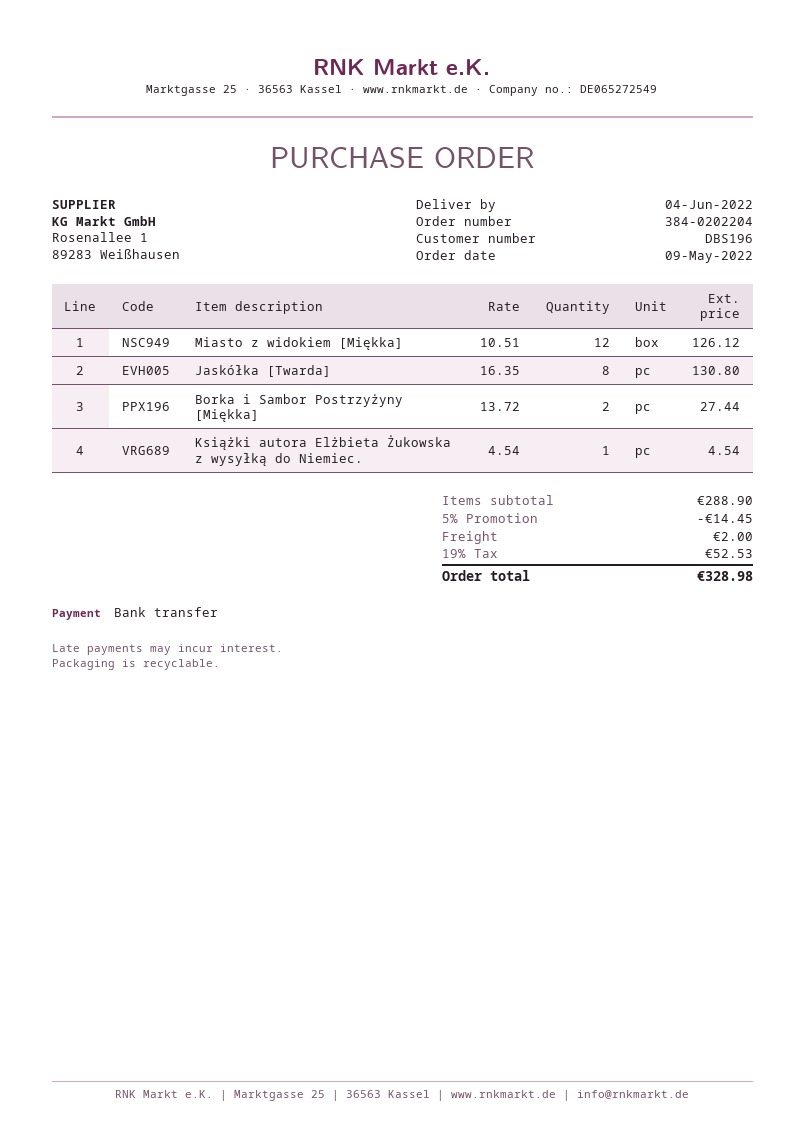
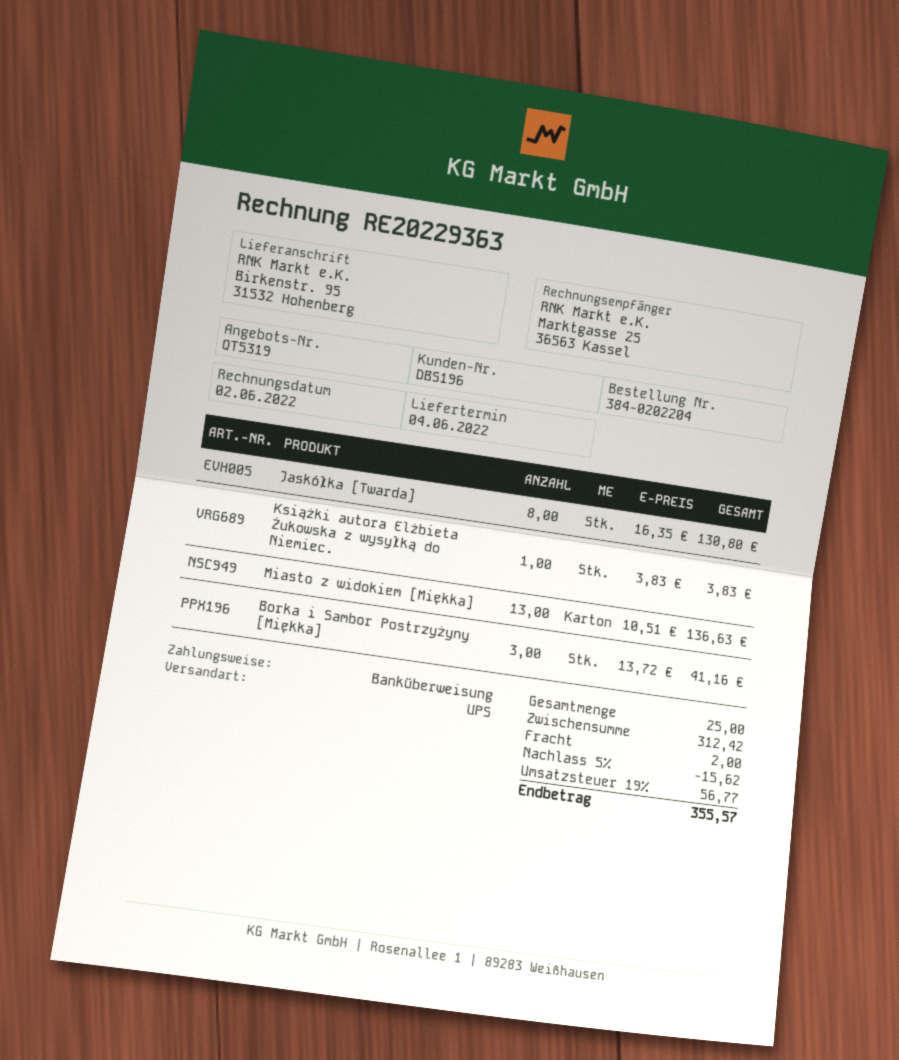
Miasto z widokiem [Miękka]: 12 x 10.51 = 126.12 -> 13 x 10.51 = 136.63
Borka i Sambor Postrzyżyny [Miękka]: 2 x 13.72 = 27.44 -> 3 x 13.72 = 41.16
Książki autora Elżbieta Żukowska z wysyłką do Niemiec.: 1 x 4.54 = 4.54 -> 1 x 3.83 = 3.83
subtotal: 288.90 -> 312.42
discount: 5% = 14.45 -> 5% = 15.62
tax: 19% = 52.53 -> 19% = 56.77
total: 328.98 -> 355.57

